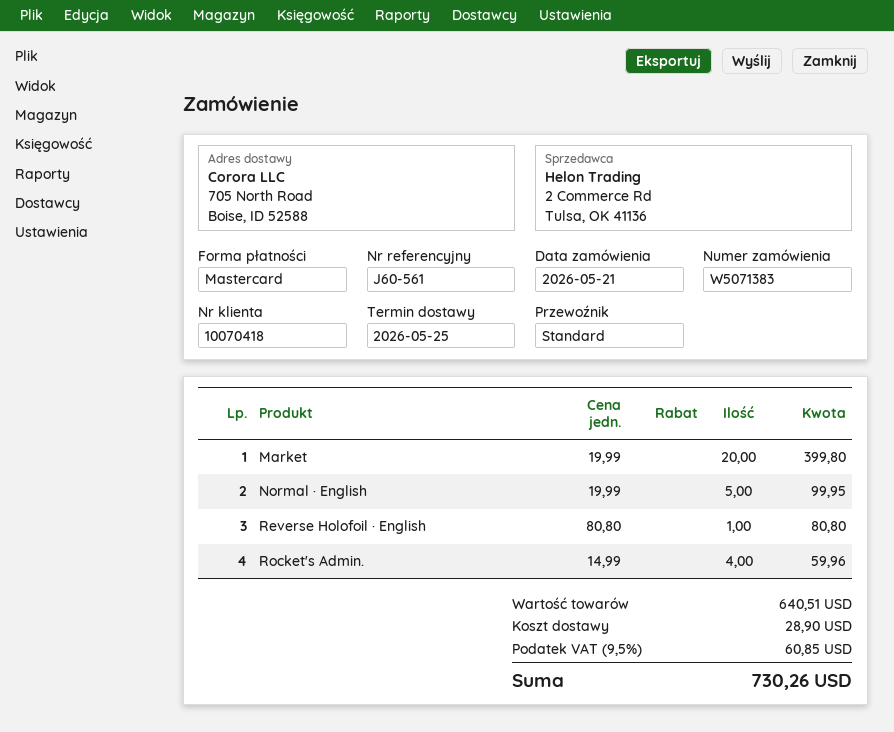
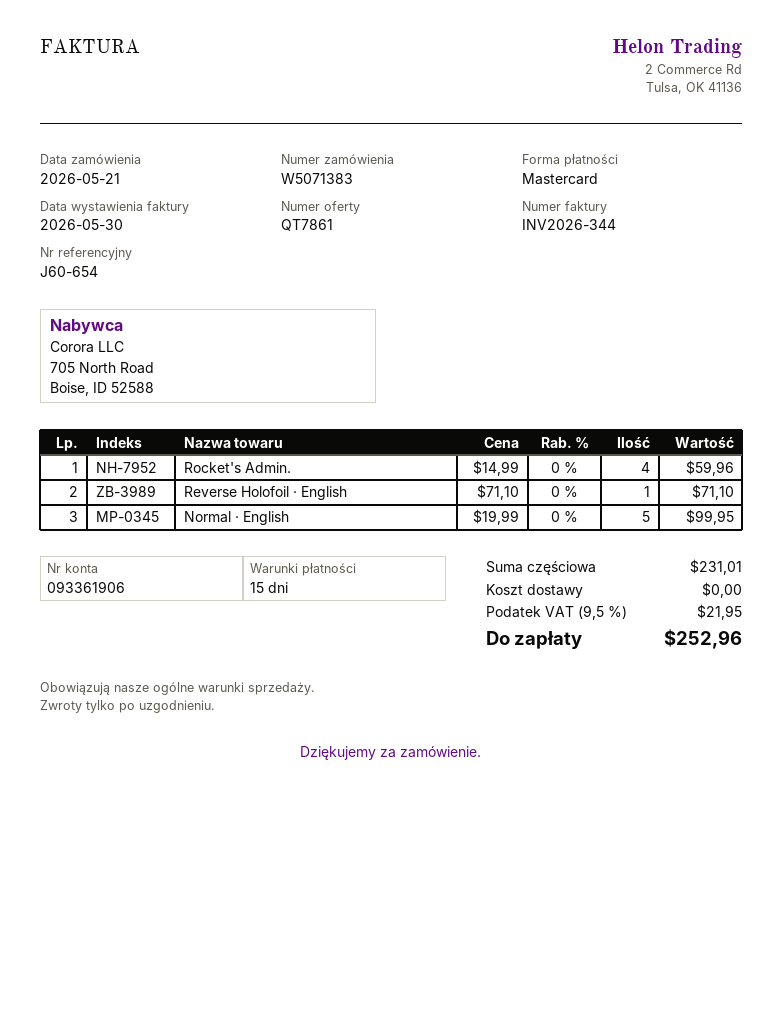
reference: J60-561 -> J60-654
Market: 20 x 19.99 = 399.80 -> none
Reverse Holofoil · English: 1 x 80.80 = 80.80 -> 1 x 71.10 = 71.10
subtotal: 640.51 -> 231.01
shipping: 28.90 -> 0.00
tax: 9.5% = 60.85 -> 9.5% = 21.95
total: 730.26 -> 252.96

